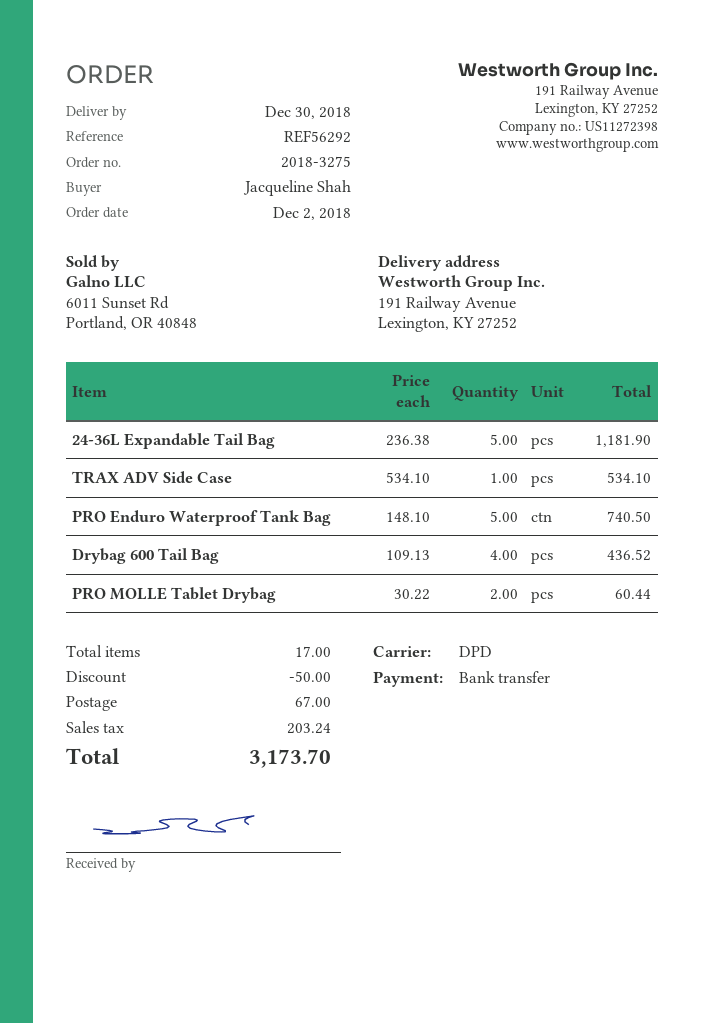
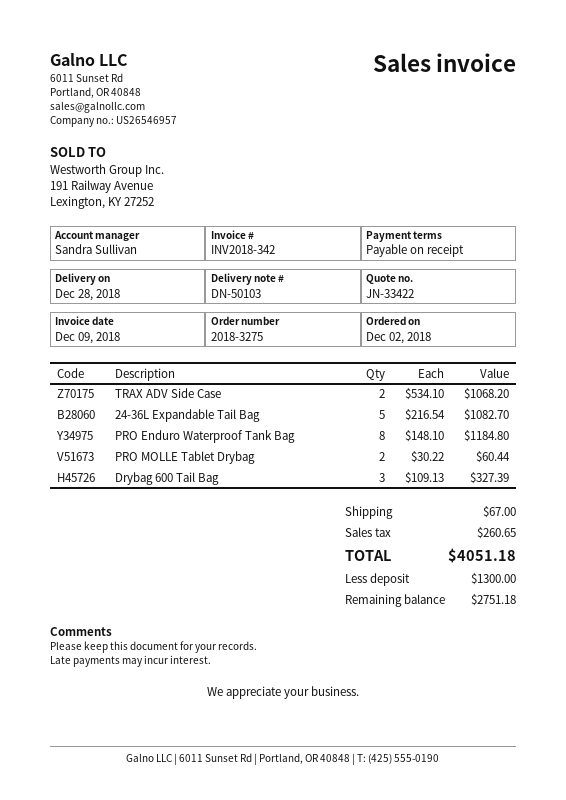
delivery date: 2018-12-30 -> 2018-12-28
24-36L Expandable Tail Bag: 5 x 236.38 = 1181.90 -> 5 x 216.54 = 1082.70
TRAX ADV Side Case: 1 x 534.10 = 534.10 -> 2 x 534.10 = 1068.20
PRO Enduro Waterproof Tank Bag: 5 x 148.10 = 740.50 -> 8 x 148.10 = 1184.80
Drybag 600 Tail Bag: 4 x 109.13 = 436.52 -> 3 x 109.13 = 327.39
discount: 50.00 -> none
tax: 203.24 -> 260.65
total: 3173.70 -> 4051.18

